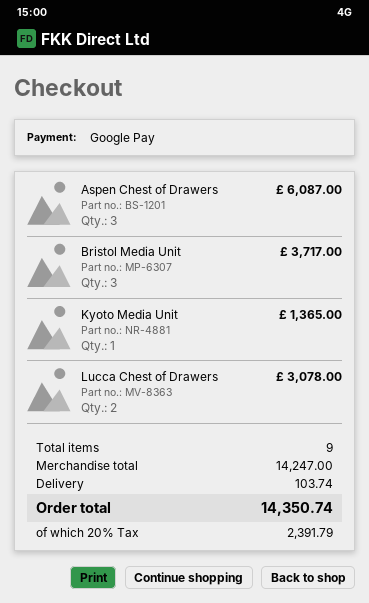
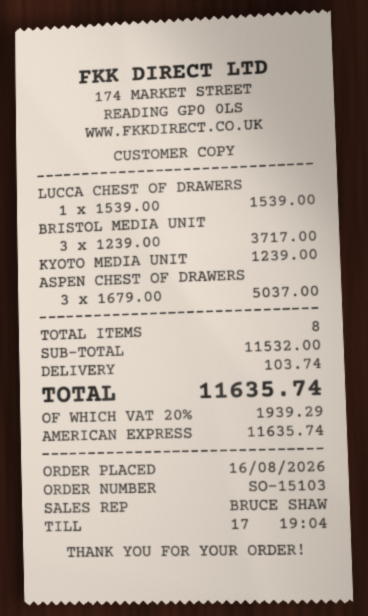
payment method: Google Pay -> American Express
Aspen Chest of Drawers: 3 for 6087.00 -> 3 for 5037.00
Kyoto Media Unit: 1 for 1365.00 -> 1 for 1239.00
Lucca Chest of Drawers: 2 for 3078.00 -> 1 for 1539.00
total quantity: 9 -> 8
subtotal: 14247.00 -> 11532.00
tax: 20% = 2391.79 -> 20% = 1939.29
total: 14350.74 -> 11635.74

